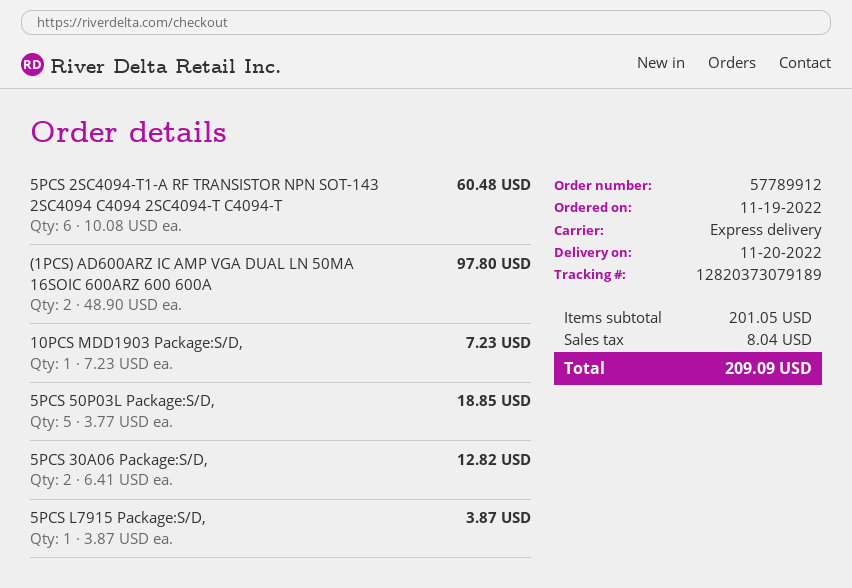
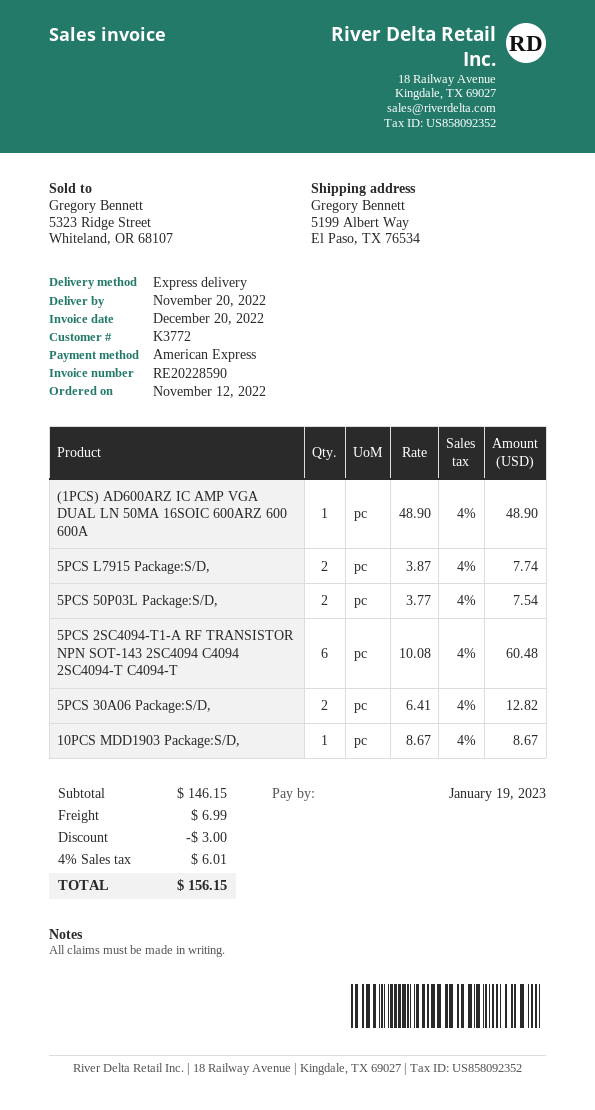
order date: 2022-11-19 -> 2022-11-12
(1PCS) AD600ARZ IC AMP VGA DUAL LN 50MA 16SOIC 600ARZ 600 600A: 2 x 48.90 = 97.80 -> 1 x 48.90 = 48.90
10PCS MDD1903 Package:S/D,: 1 x 7.23 = 7.23 -> 1 x 8.67 = 8.67
5PCS 50P03L Package:S/D,: 5 x 3.77 = 18.85 -> 2 x 3.77 = 7.54
5PCS L7915 Package:S/D,: 1 x 3.87 = 3.87 -> 2 x 3.87 = 7.74
subtotal: 201.05 -> 146.15
discount: none -> 3.00
shipping: none -> 6.99
tax: 8.04 -> 6.01
total: 209.09 -> 156.15

